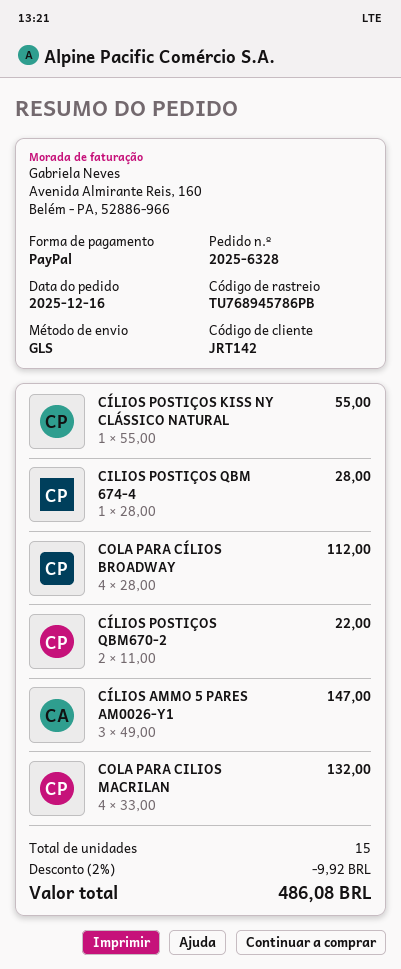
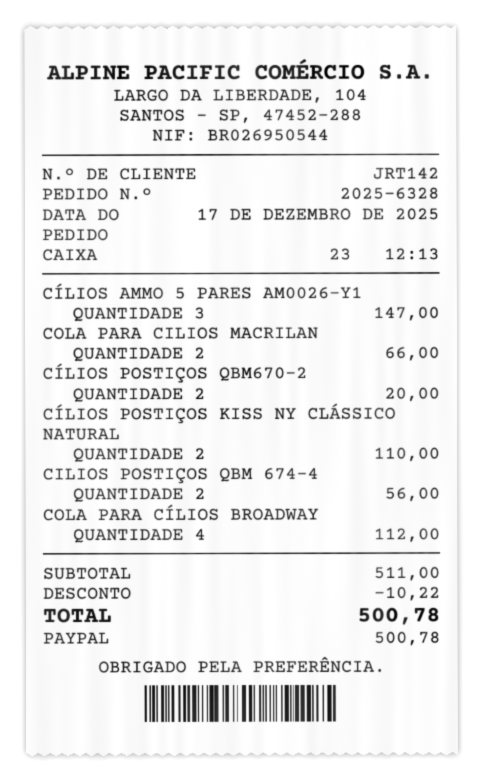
order date: 2025-12-16 -> 2025-12-17
CÍLIOS POSTIÇOS KISS NY CLÁSSICO NATURAL: 1 for 55.00 -> 2 for 110.00
CILIOS POSTIÇOS QBM 674-4: 1 for 28.00 -> 2 for 56.00
CÍLIOS POSTIÇOS QBM670-2: 2 for 22.00 -> 2 for 20.00
COLA PARA CILIOS MACRILAN: 4 for 132.00 -> 2 for 66.00
discount: 9.92 -> 10.22
total: 486.08 -> 500.78

